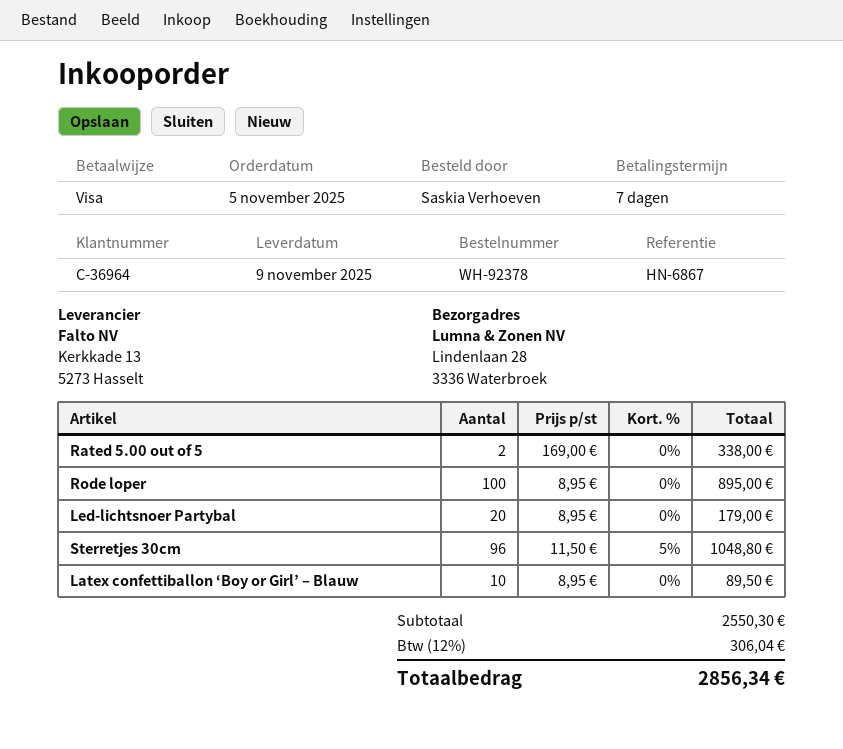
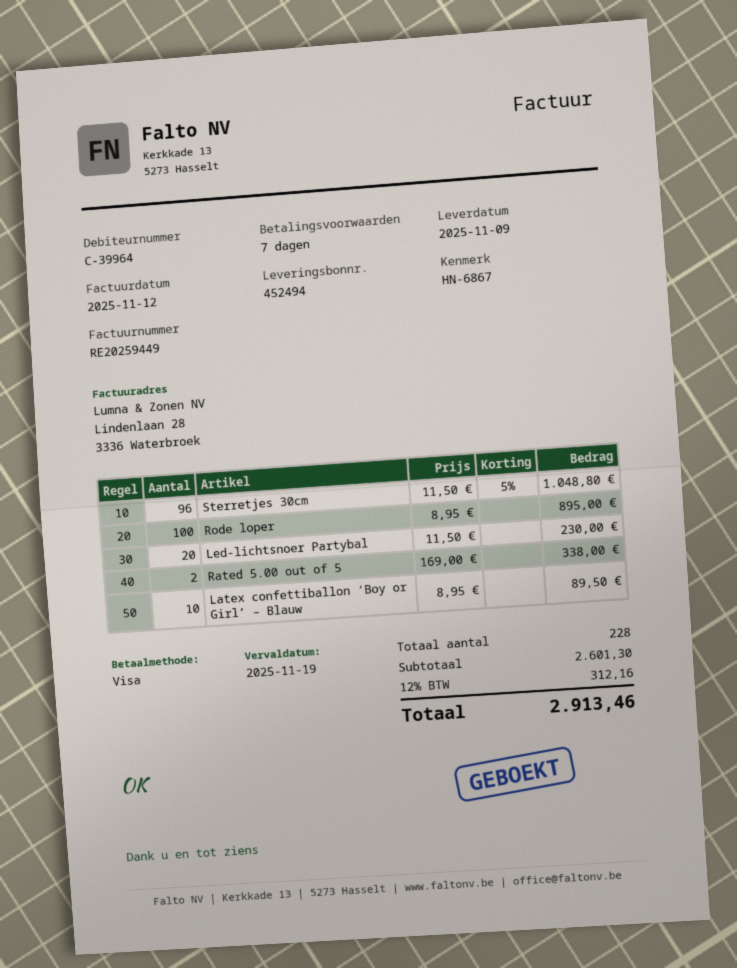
customer number: C-36964 -> C-39964
Led-lichtsnoer Partybal: 20 x 8.95 = 179.00 -> 20 x 11.50 = 230.00
subtotal: 2550.30 -> 2601.30
tax: 12% = 306.04 -> 12% = 312.16
total: 2856.34 -> 2913.46

